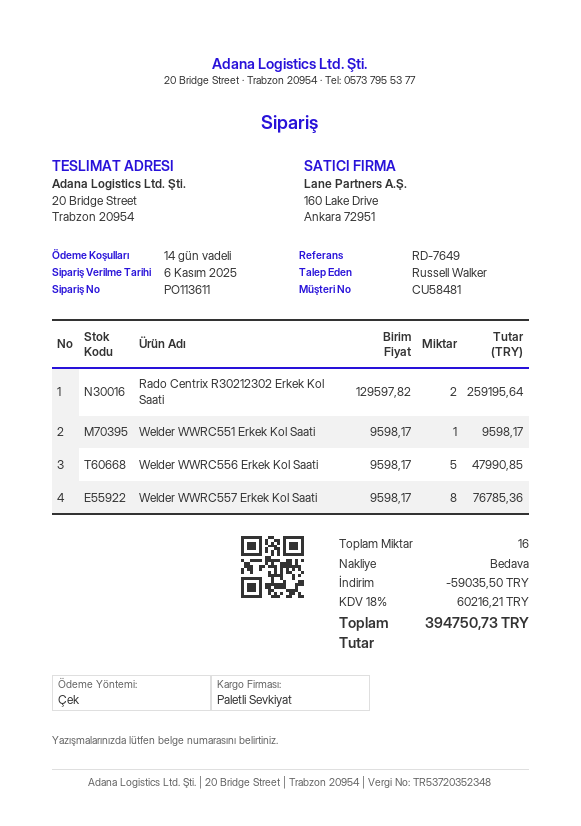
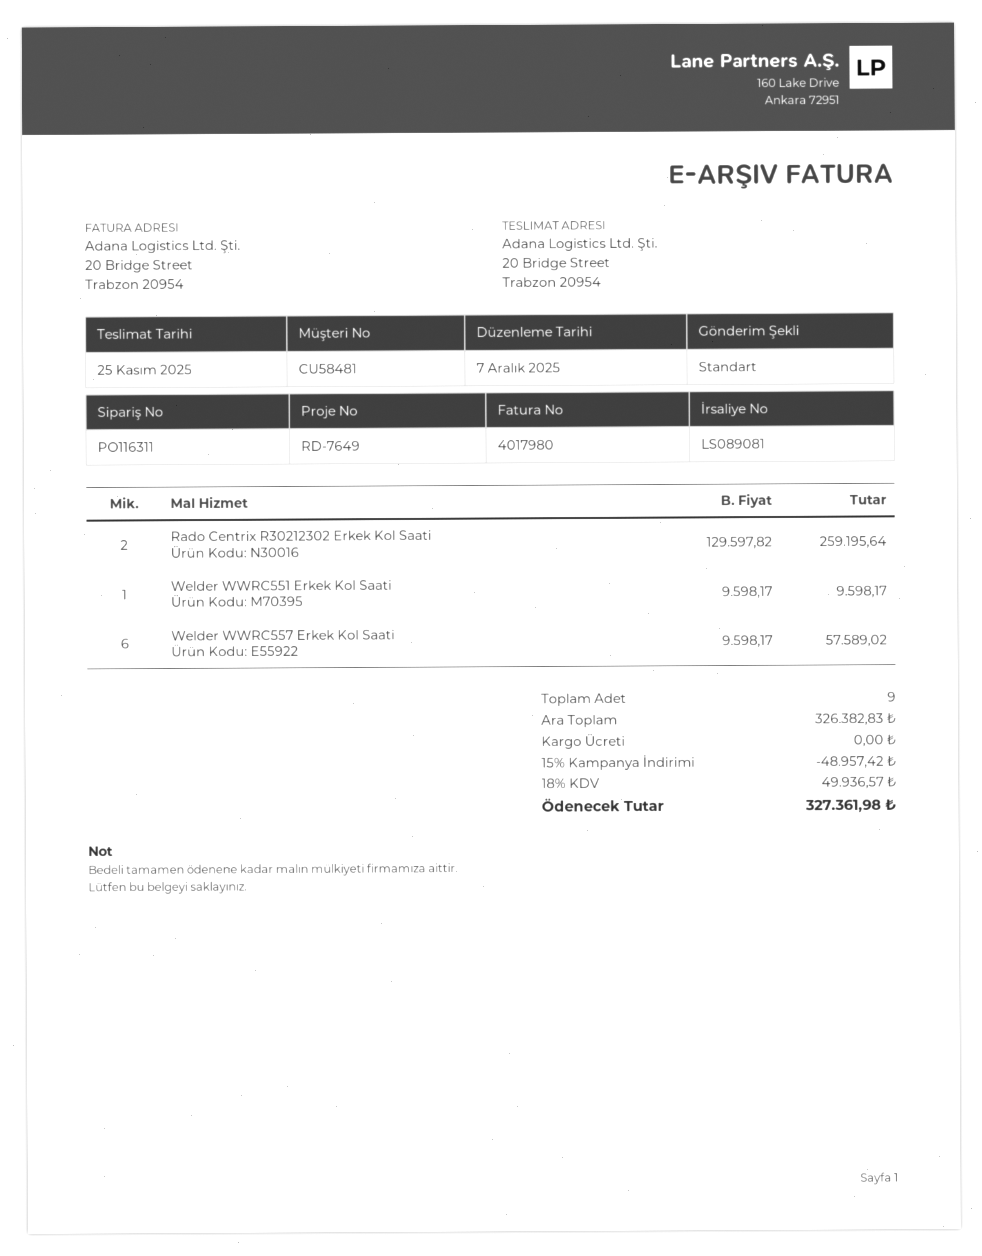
order number: PO113611 -> PO116311
shipping method: pallet freight -> standard
Welder WWRC556 Erkek Kol Saati: 5 x 9598.17 = 47990.85 -> none
Welder WWRC557 Erkek Kol Saati: 8 x 9598.17 = 76785.36 -> 6 x 9598.17 = 57589.02
total quantity: 16 -> 9
discount: 59035.50 -> 48957.42
tax: 18% = 60216.21 -> 18% = 49936.57
total: 394750.73 -> 327361.98

